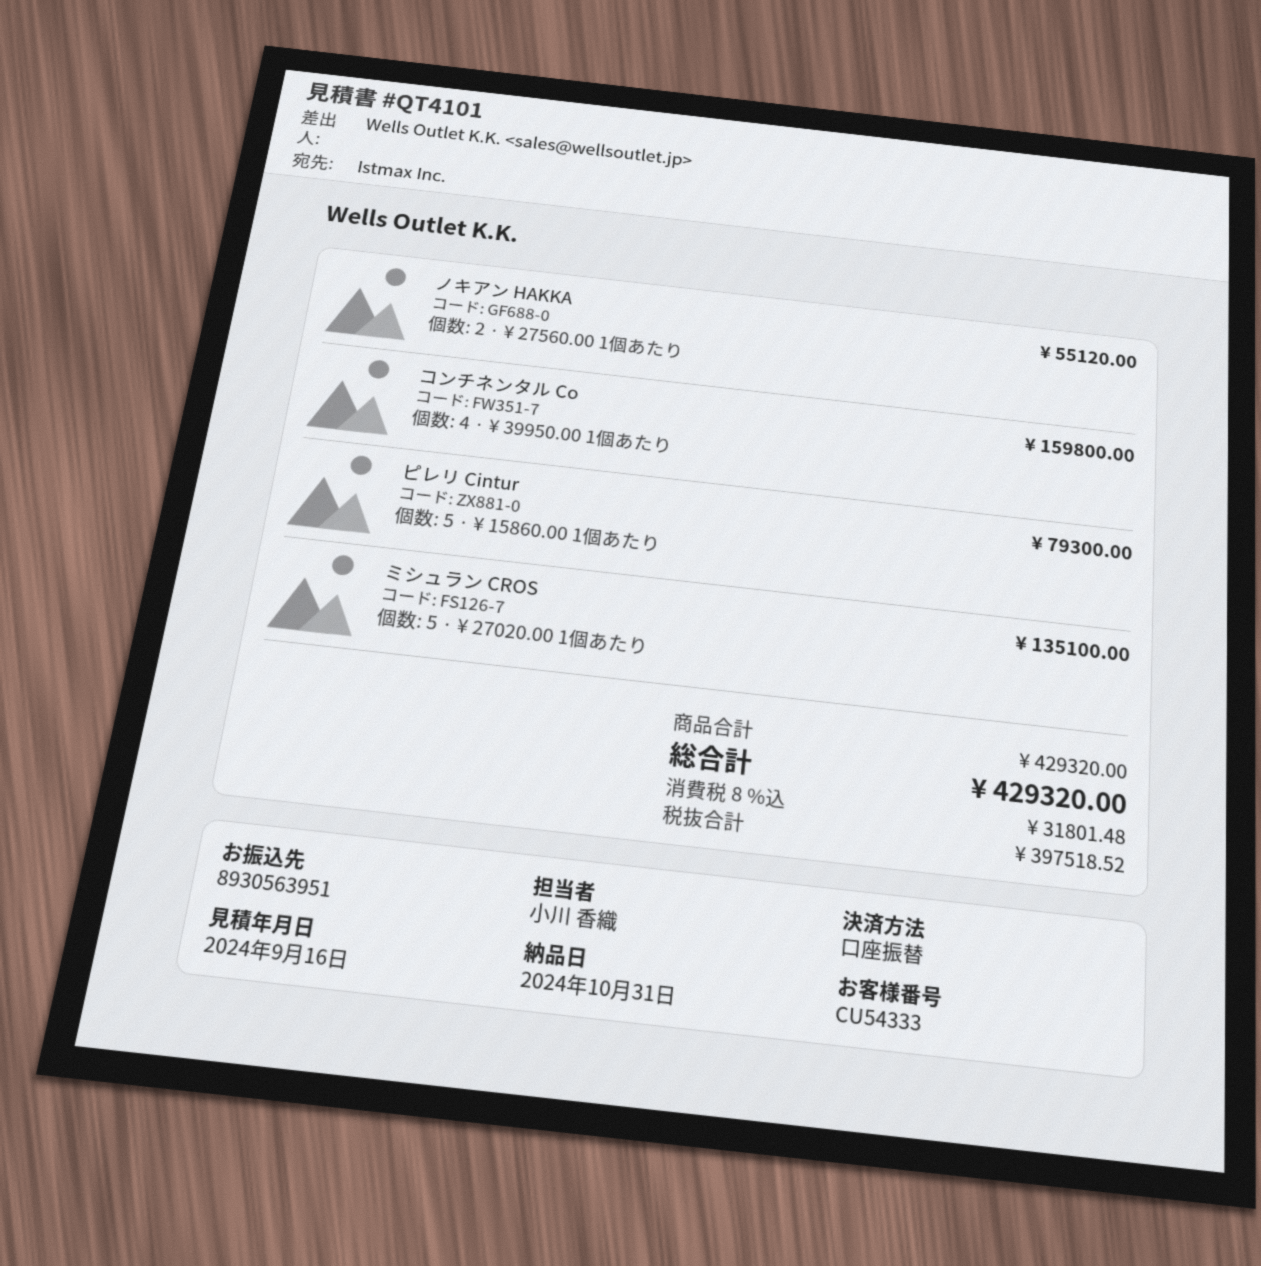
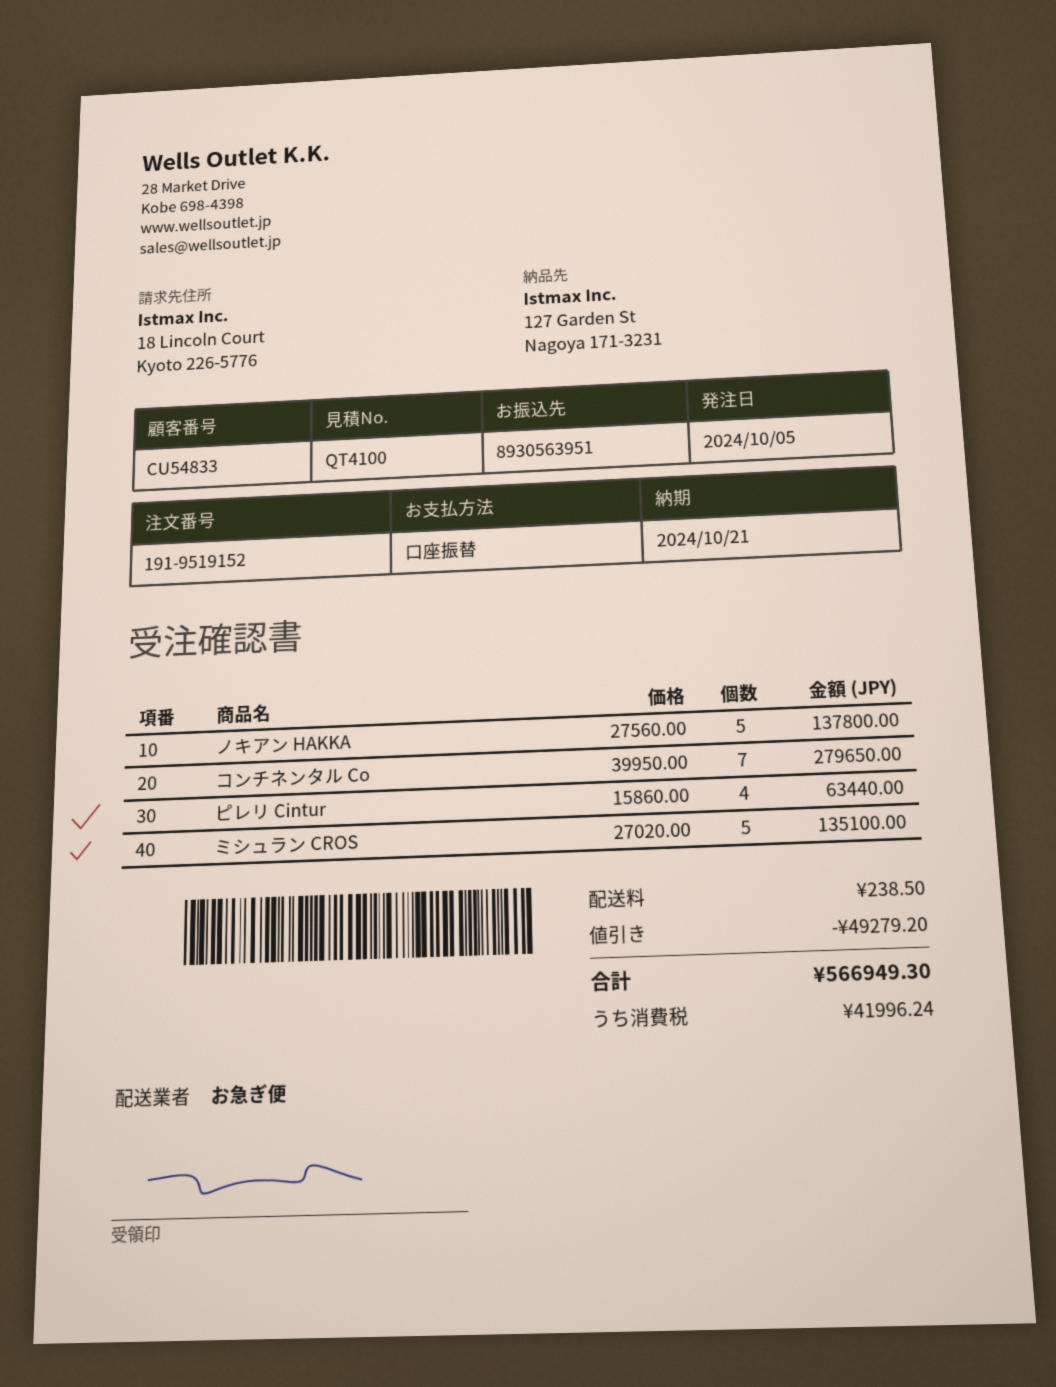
quote number: QT4101 -> QT4100
delivery date: 2024-10-31 -> 2024-10-21
customer number: CU54333 -> CU54833
ノキアン HAKKA: 2 x 27560.00 = 55120.00 -> 5 x 27560.00 = 137800.00
コンチネンタル Co: 4 x 39950.00 = 159800.00 -> 7 x 39950.00 = 279650.00
ピレリ Cintur: 5 x 15860.00 = 79300.00 -> 4 x 15860.00 = 63440.00
discount: none -> 49279.20
shipping: none -> 238.50
tax: 31801.48 -> 41996.24
total: 429320.00 -> 566949.30

